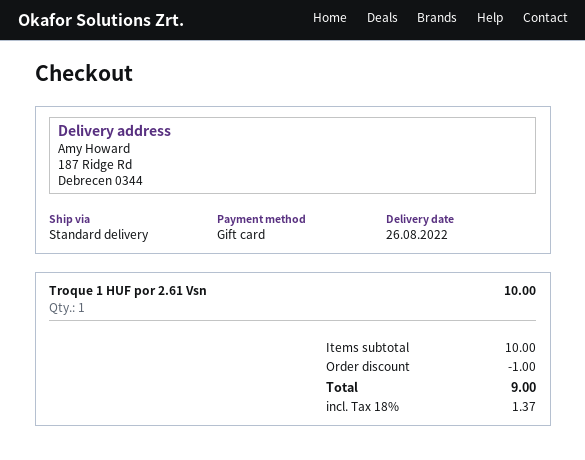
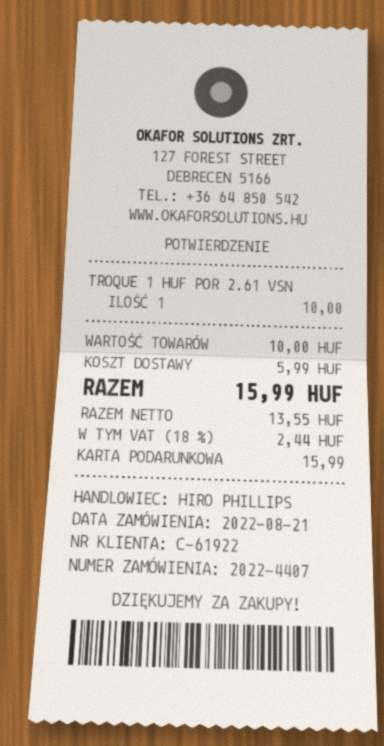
discount: 1.00 -> none
shipping: none -> 5.99
tax: 18% = 1.37 -> 18% = 2.44
total: 9.00 -> 15.99

